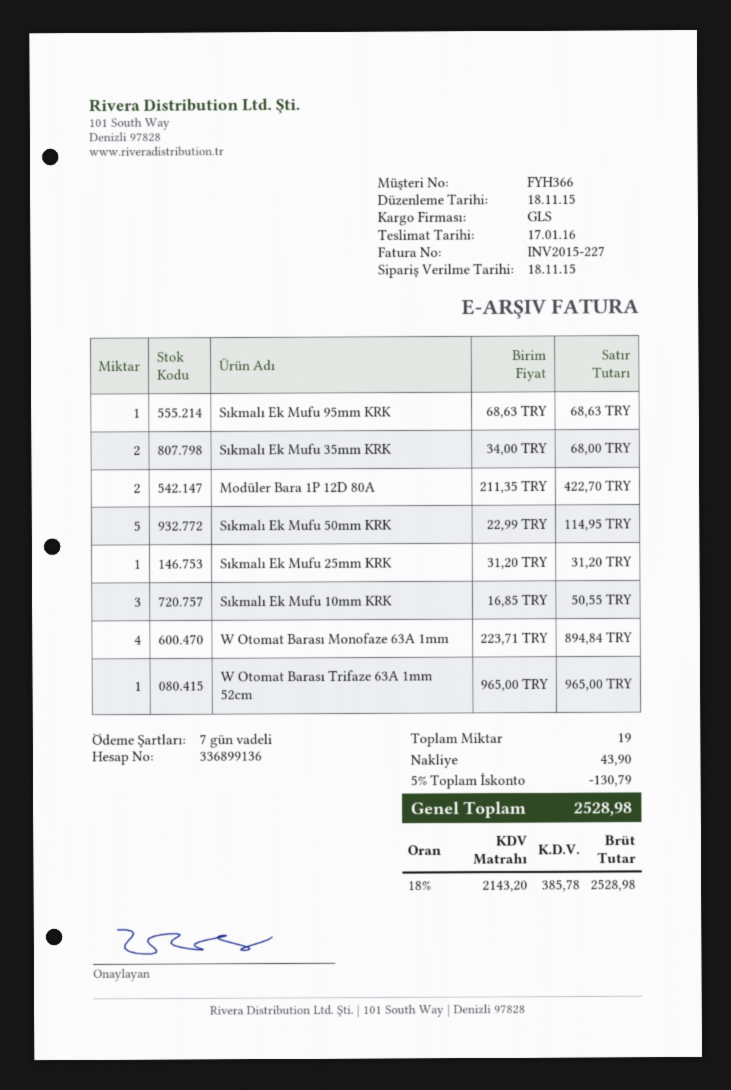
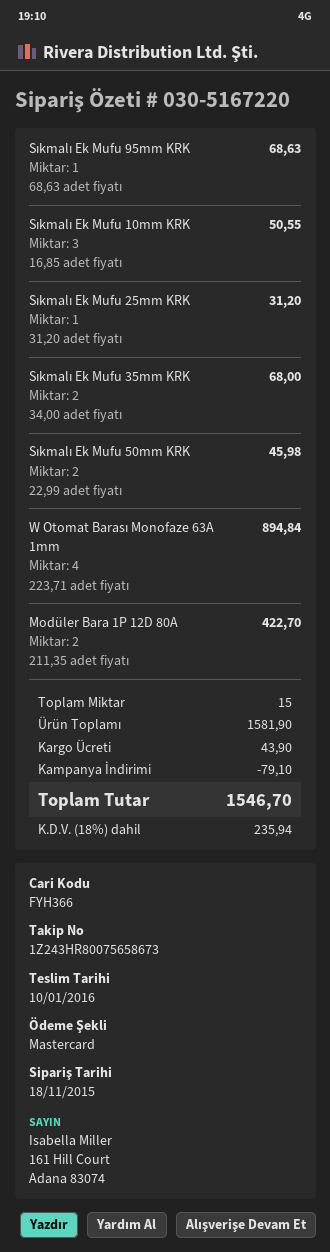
delivery date: 2016-01-17 -> 2016-01-10
Sıkmalı Ek Mufu 50mm KRK: 5 x 22.99 = 114.95 -> 2 x 22.99 = 45.98
W Otomat Barası Trifaze 63A 1mm 52cm: 1 x 965.00 = 965.00 -> none
total quantity: 19 -> 15
discount: 130.79 -> 79.10
tax: 18% = 385.78 -> 18% = 235.94
total: 2528.98 -> 1546.70

